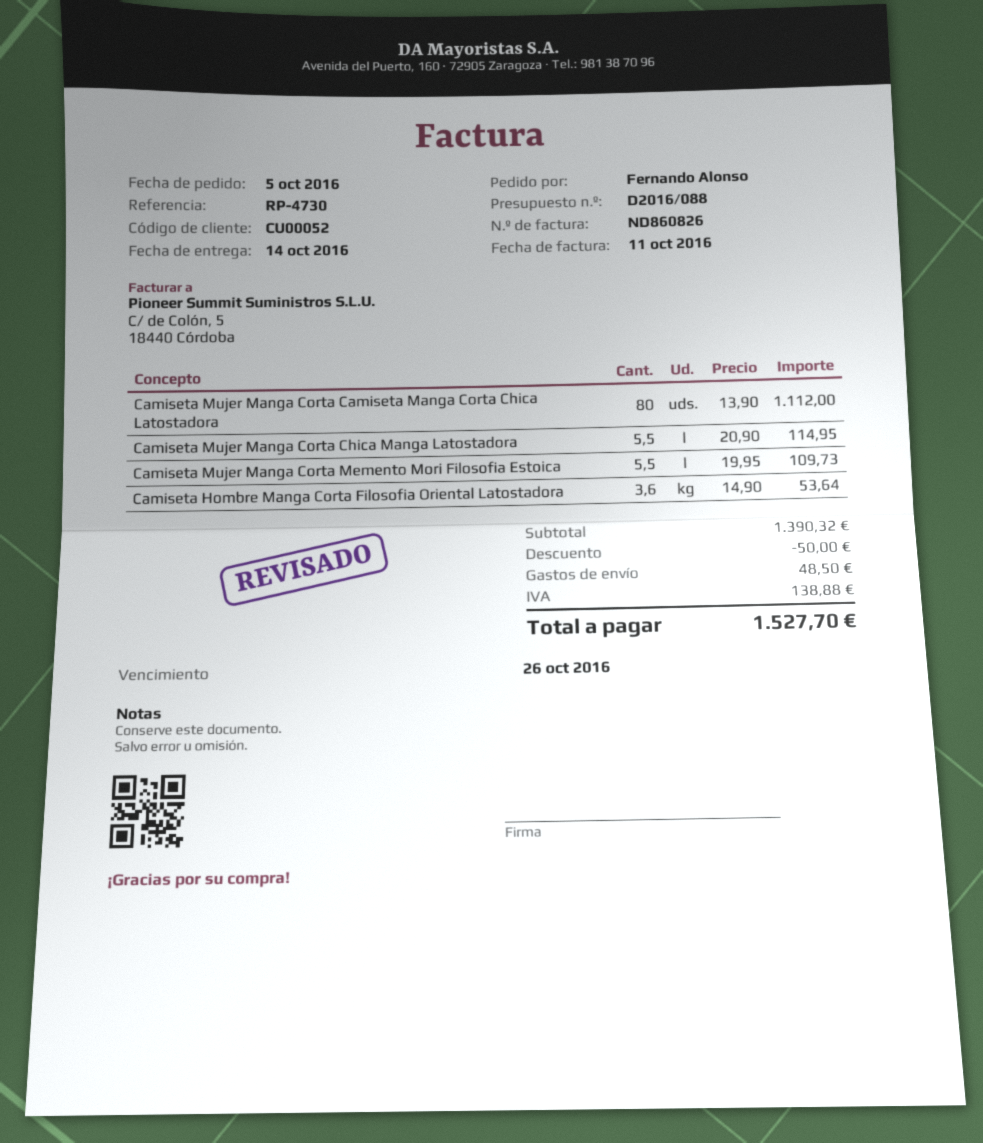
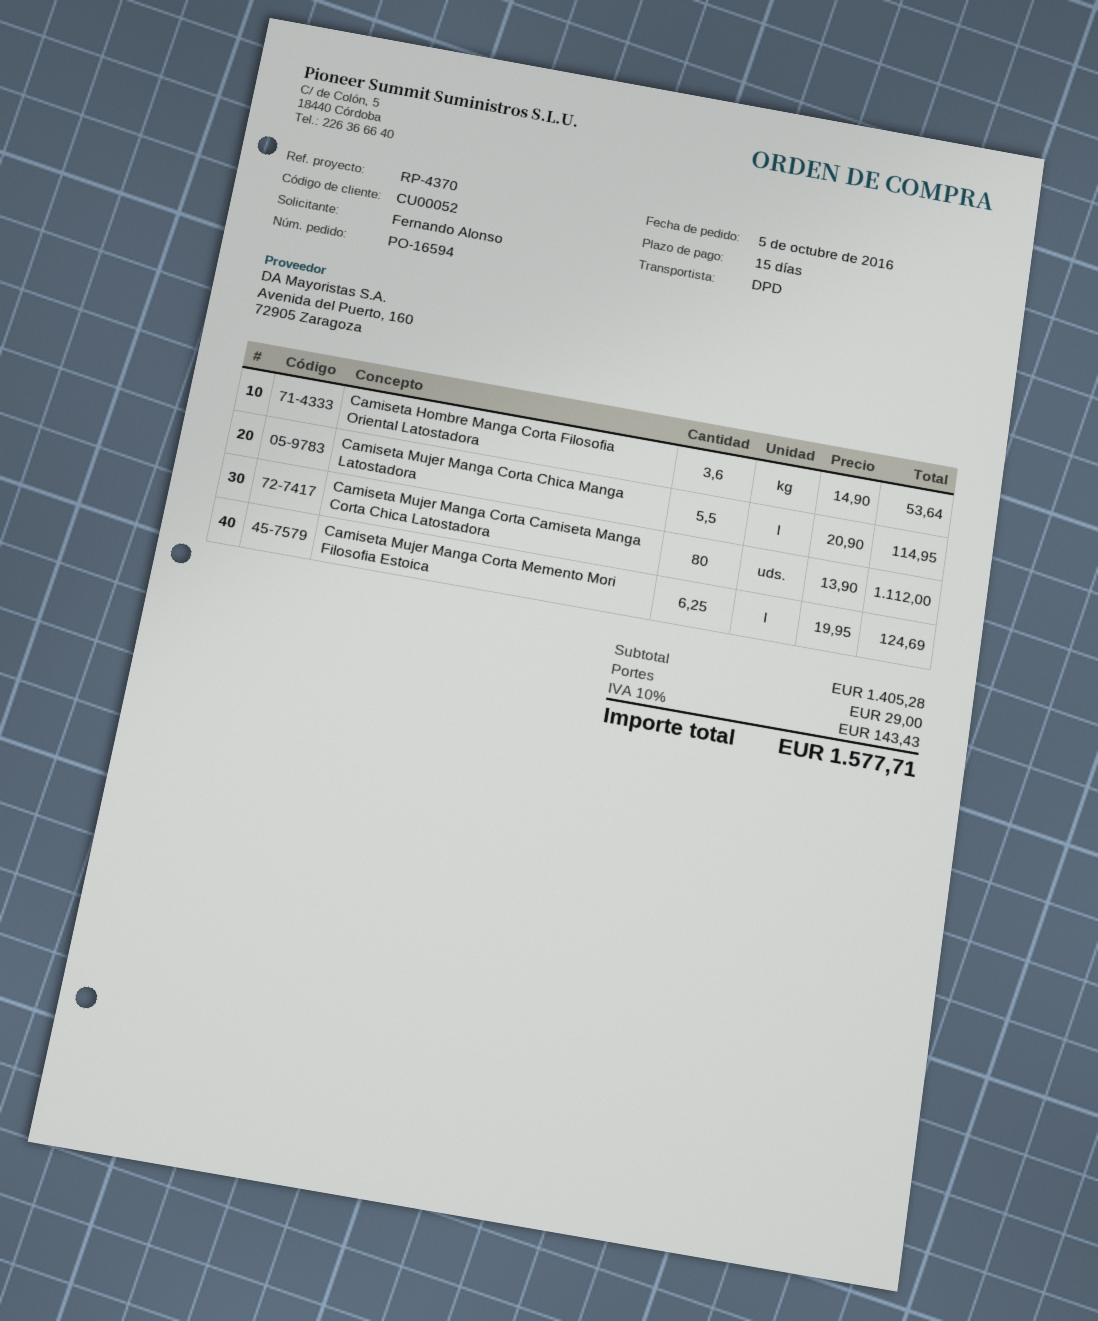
reference: RP-4730 -> RP-4370
Camiseta Mujer Manga Corta Memento Mori Filosofia Estoica: 5.5 x 19.95 = 109.73 -> 6.25 x 19.95 = 124.69
subtotal: 1390.32 -> 1405.28
discount: 50.00 -> none
shipping: 48.50 -> 29.00
tax: 138.88 -> 143.43
total: 1527.70 -> 1577.71

